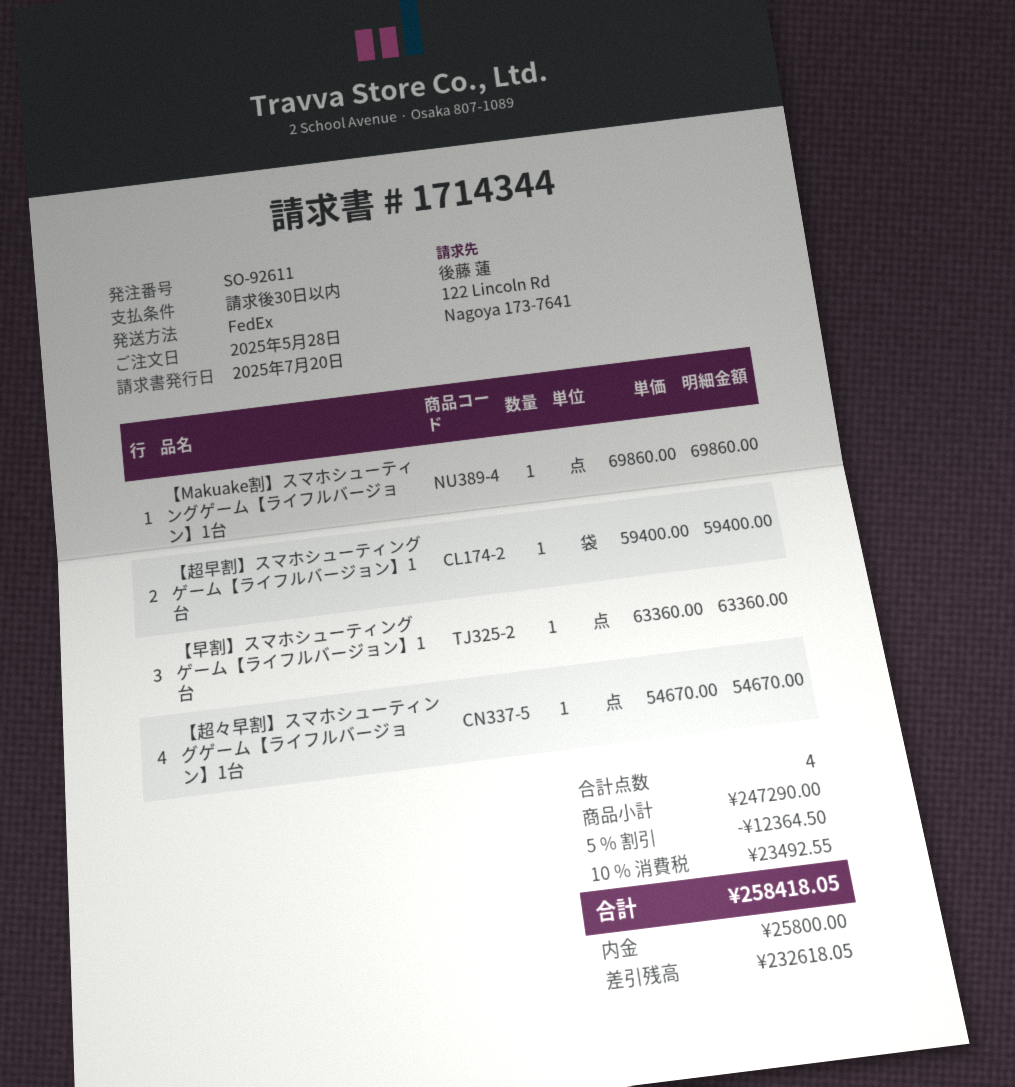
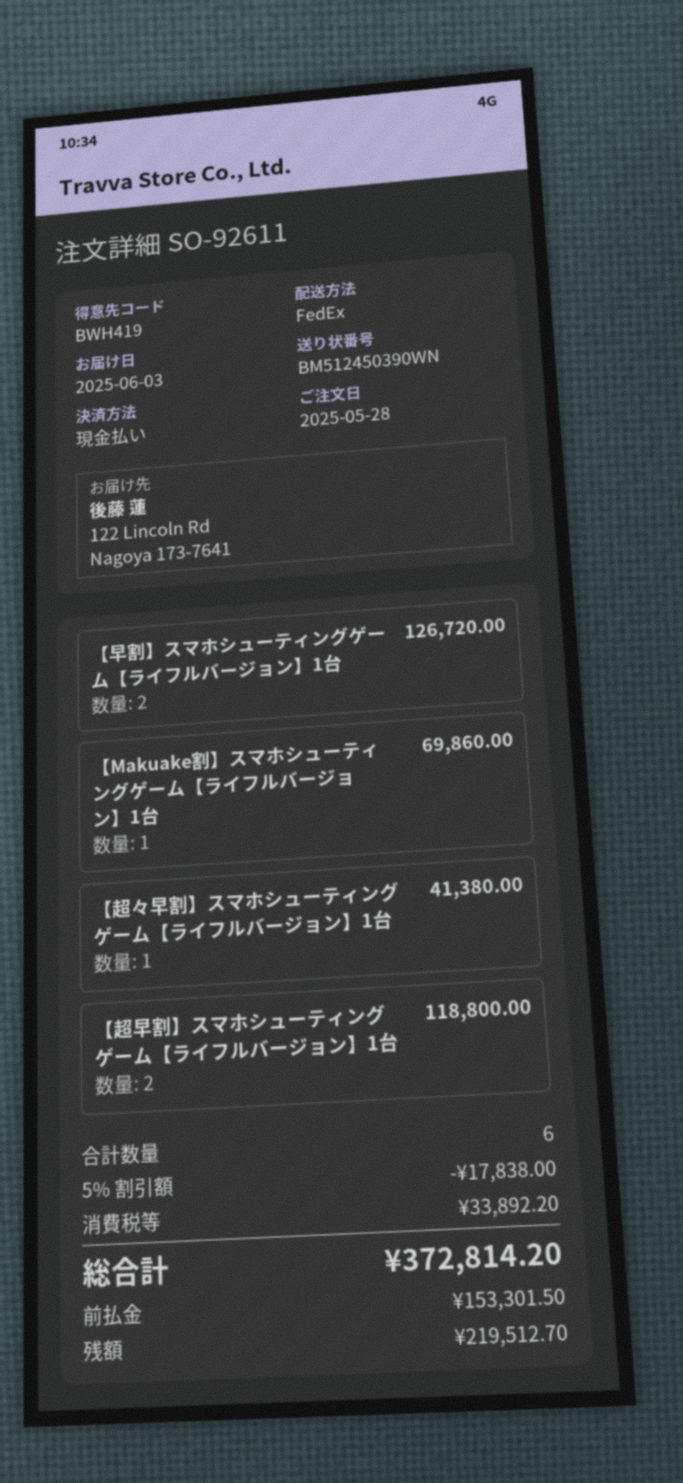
【超早割】スマホシューティングゲーム【ライフルバージョン】1台: 1 for 59400.00 -> 2 for 118800.00
【早割】スマホシューティングゲーム【ライフルバージョン】1台: 1 for 63360.00 -> 2 for 126720.00
【超々早割】スマホシューティングゲーム【ライフルバージョン】1台: 1 for 54670.00 -> 1 for 41380.00
total quantity: 4 -> 6
discount: 5% = 12364.50 -> 5% = 17838.00
tax: 23492.55 -> 33892.20
total: 258418.05 -> 372814.20
deposit: 25800.00 -> 153301.50
balance: 232618.05 -> 219512.70

